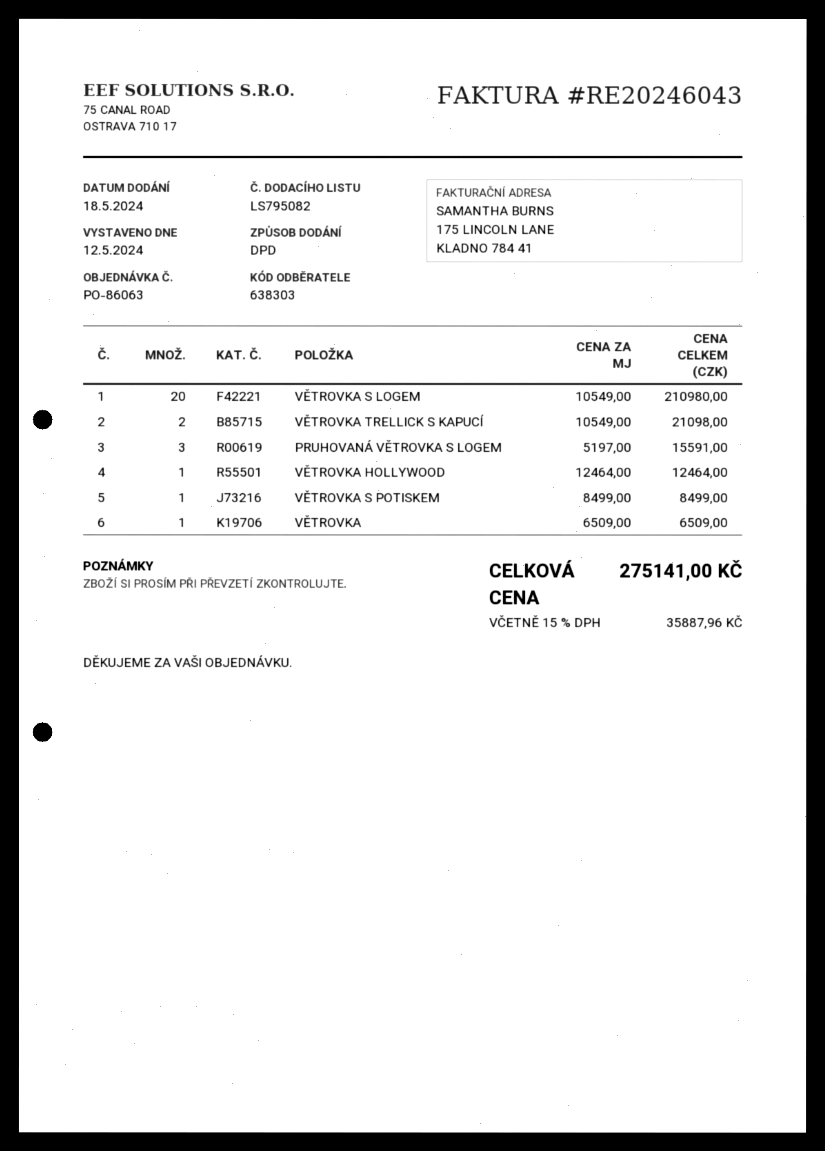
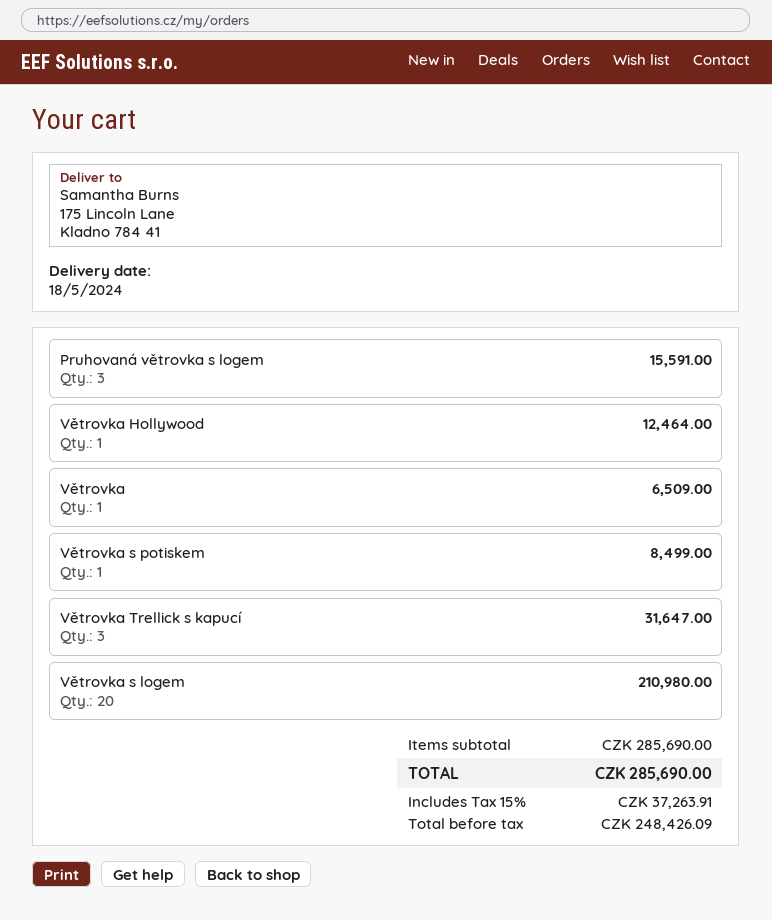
VĚTROVKA TRELLICK S KAPUCÍ: 2 for 21098.00 -> 3 for 31647.00
tax: 15% = 35887.96 -> 15% = 37263.91
total: 275141.00 -> 285690.00

